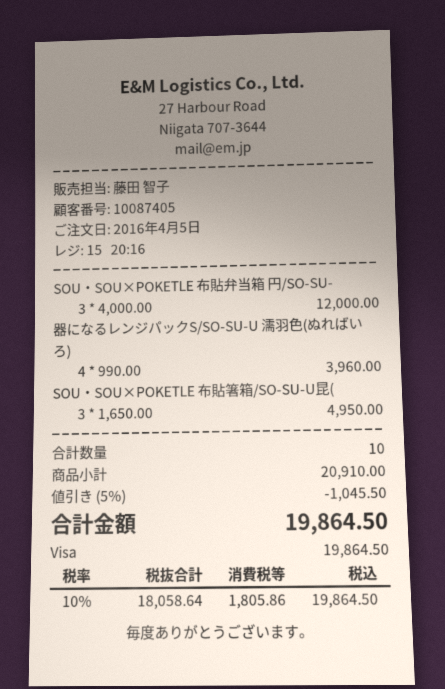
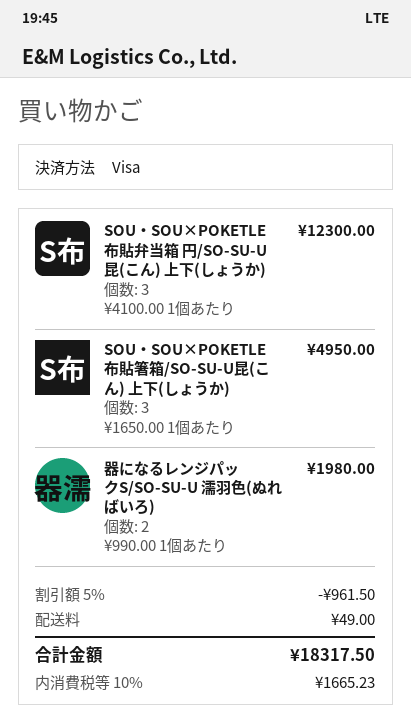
SOU・SOU×POKETLE 布貼弁当箱 円/SO-SU-: 3 x 4000.00 = 12000.00 -> 3 x 4100.00 = 12300.00
器になるレンジパックS/SO-SU-U 濡羽色(ぬればいろ): 4 x 990.00 = 3960.00 -> 2 x 990.00 = 1980.00
discount: 5% = 1045.50 -> 5% = 961.50
shipping: none -> 49.00
tax: 10% = 1805.86 -> 10% = 1665.23
total: 19864.50 -> 18317.50

